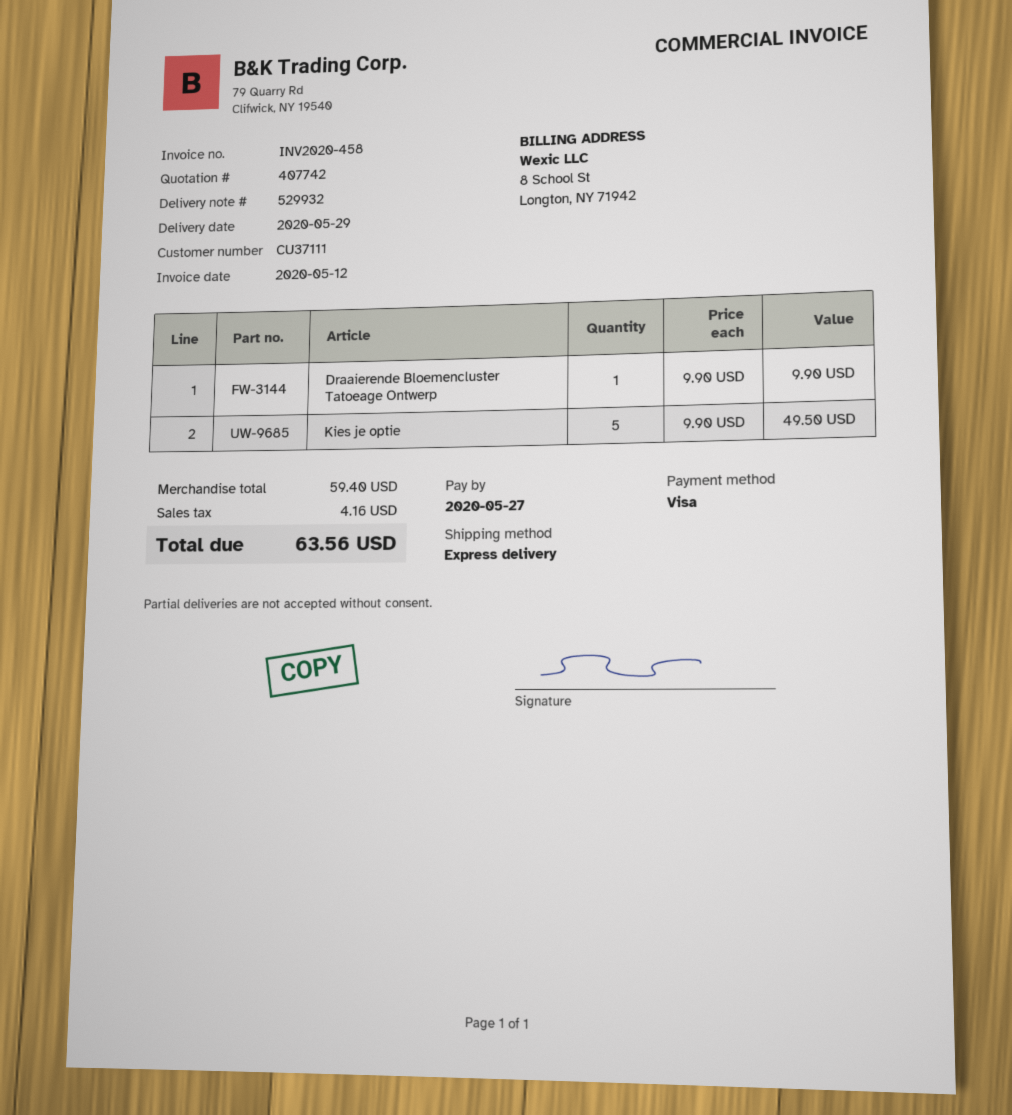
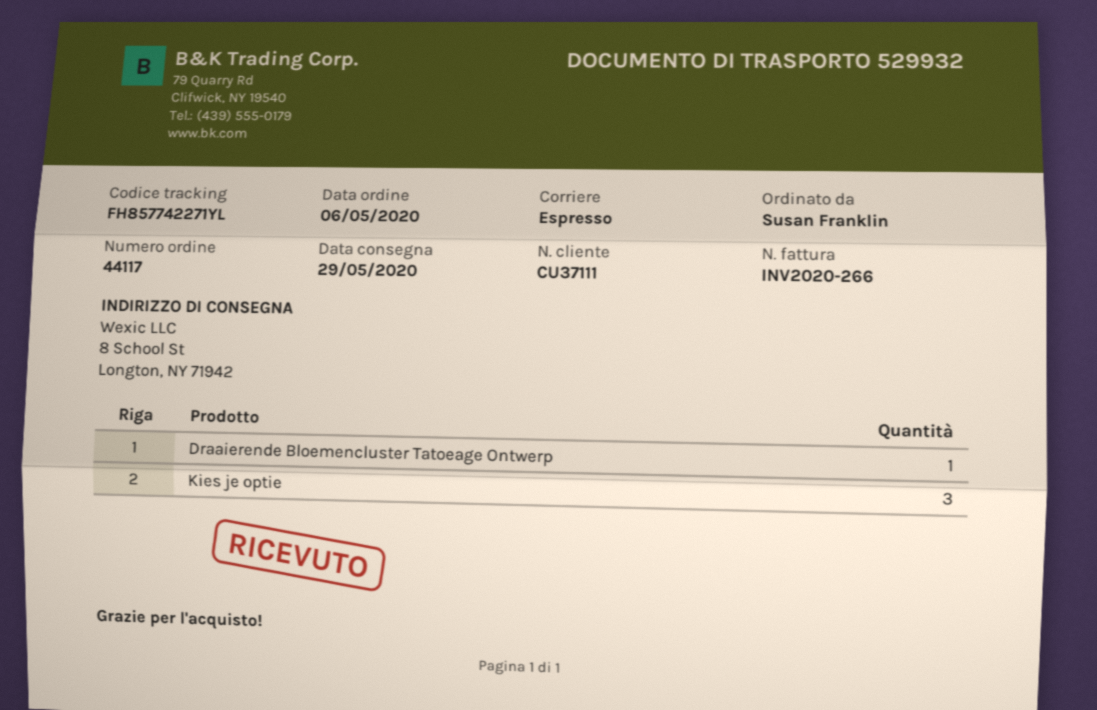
invoice number: INV2020-458 -> INV2020-266
Kies je optie: 5 -> 3

